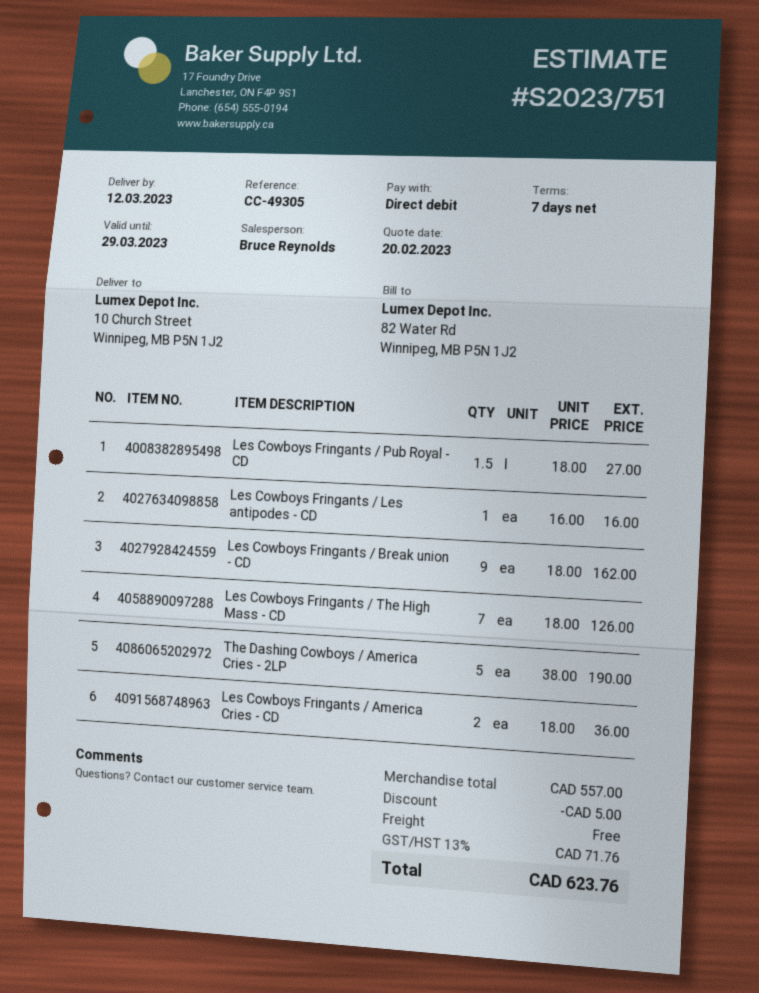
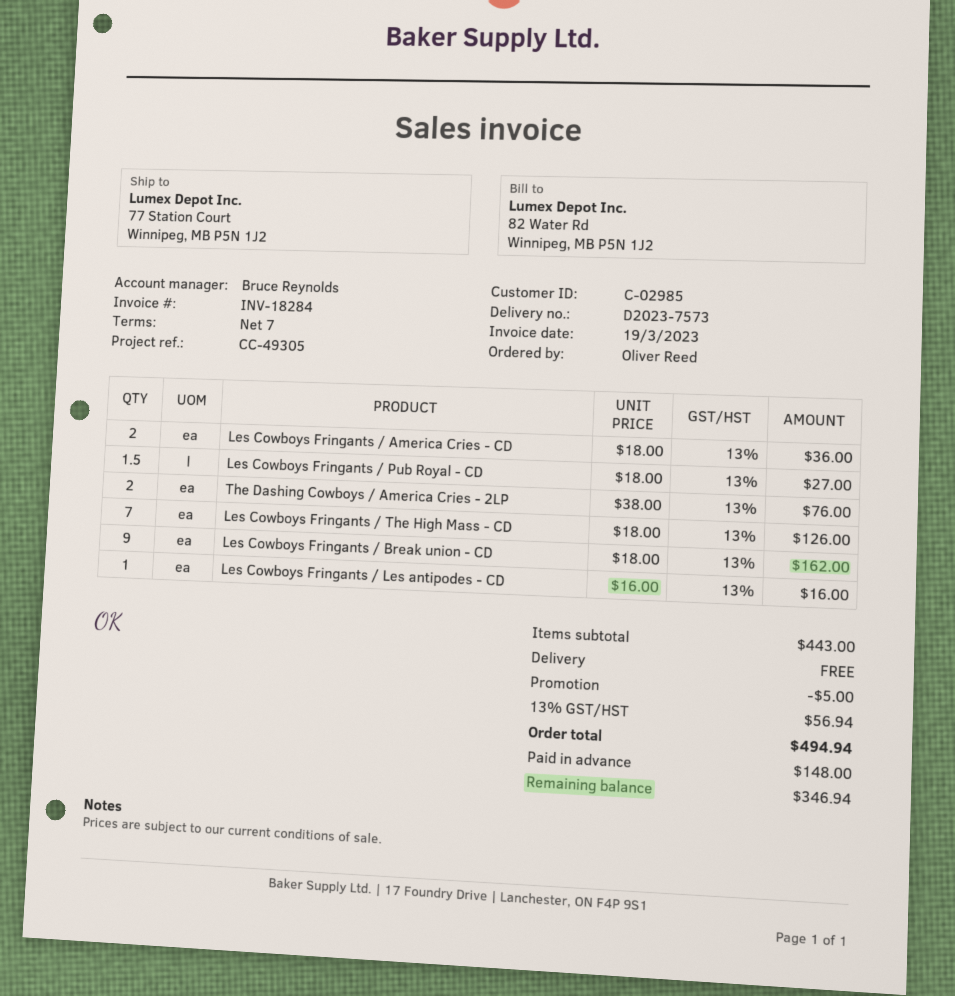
ship to: 10 Church Street, Winnipeg, MB P5N 1J2 -> 77 Station Court, Winnipeg, MB P5N 1J2
The Dashing Cowboys / America Cries - 2LP: 5 x 38.00 = 190.00 -> 2 x 38.00 = 76.00
subtotal: 557.00 -> 443.00
tax: 13% = 71.76 -> 13% = 56.94
total: 623.76 -> 494.94

